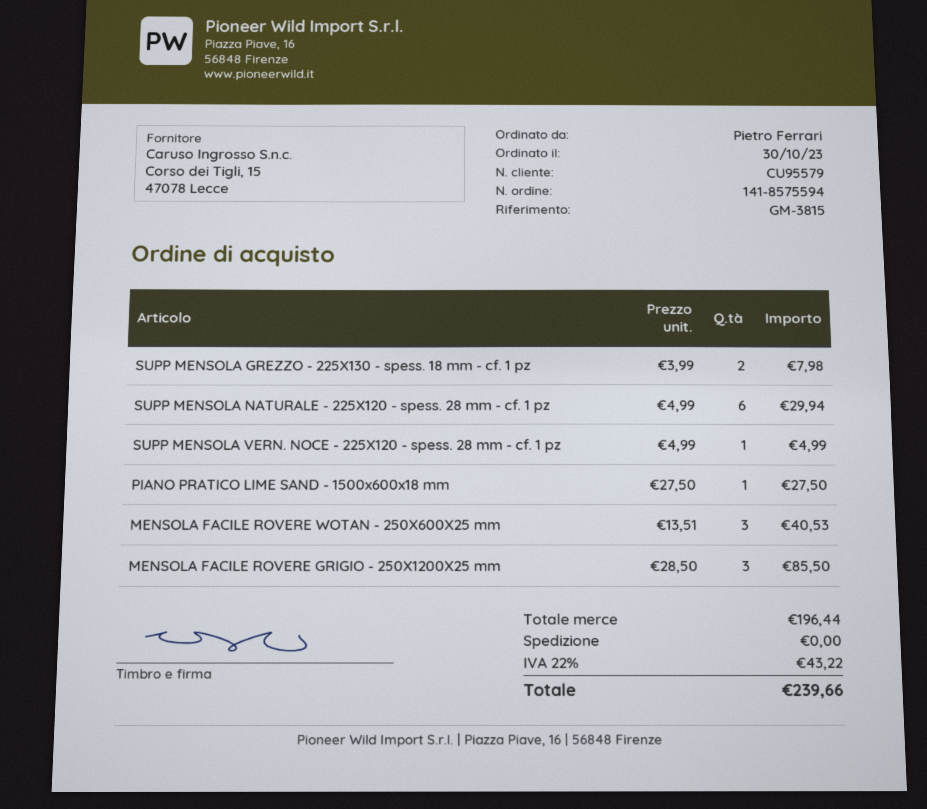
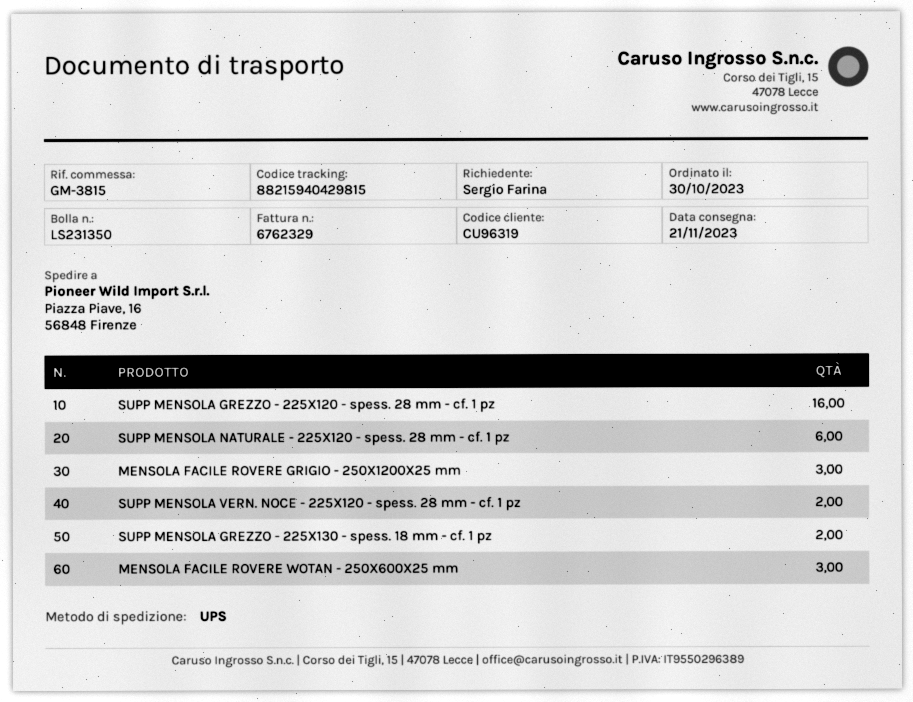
customer number: CU95579 -> CU96319
ordered by: Pietro Ferrari -> Sergio Farina
SUPP MENSOLA VERN. NOCE - 225X120 - spess. 28 mm - cf. 1 pz: 1 -> 2
PIANO PRATICO LIME SAND - 1500x600x18 mm: 1 -> none
SUPP MENSOLA GREZZO - 225X120 - spess. 28 mm - cf. 1 pz: none -> 16

